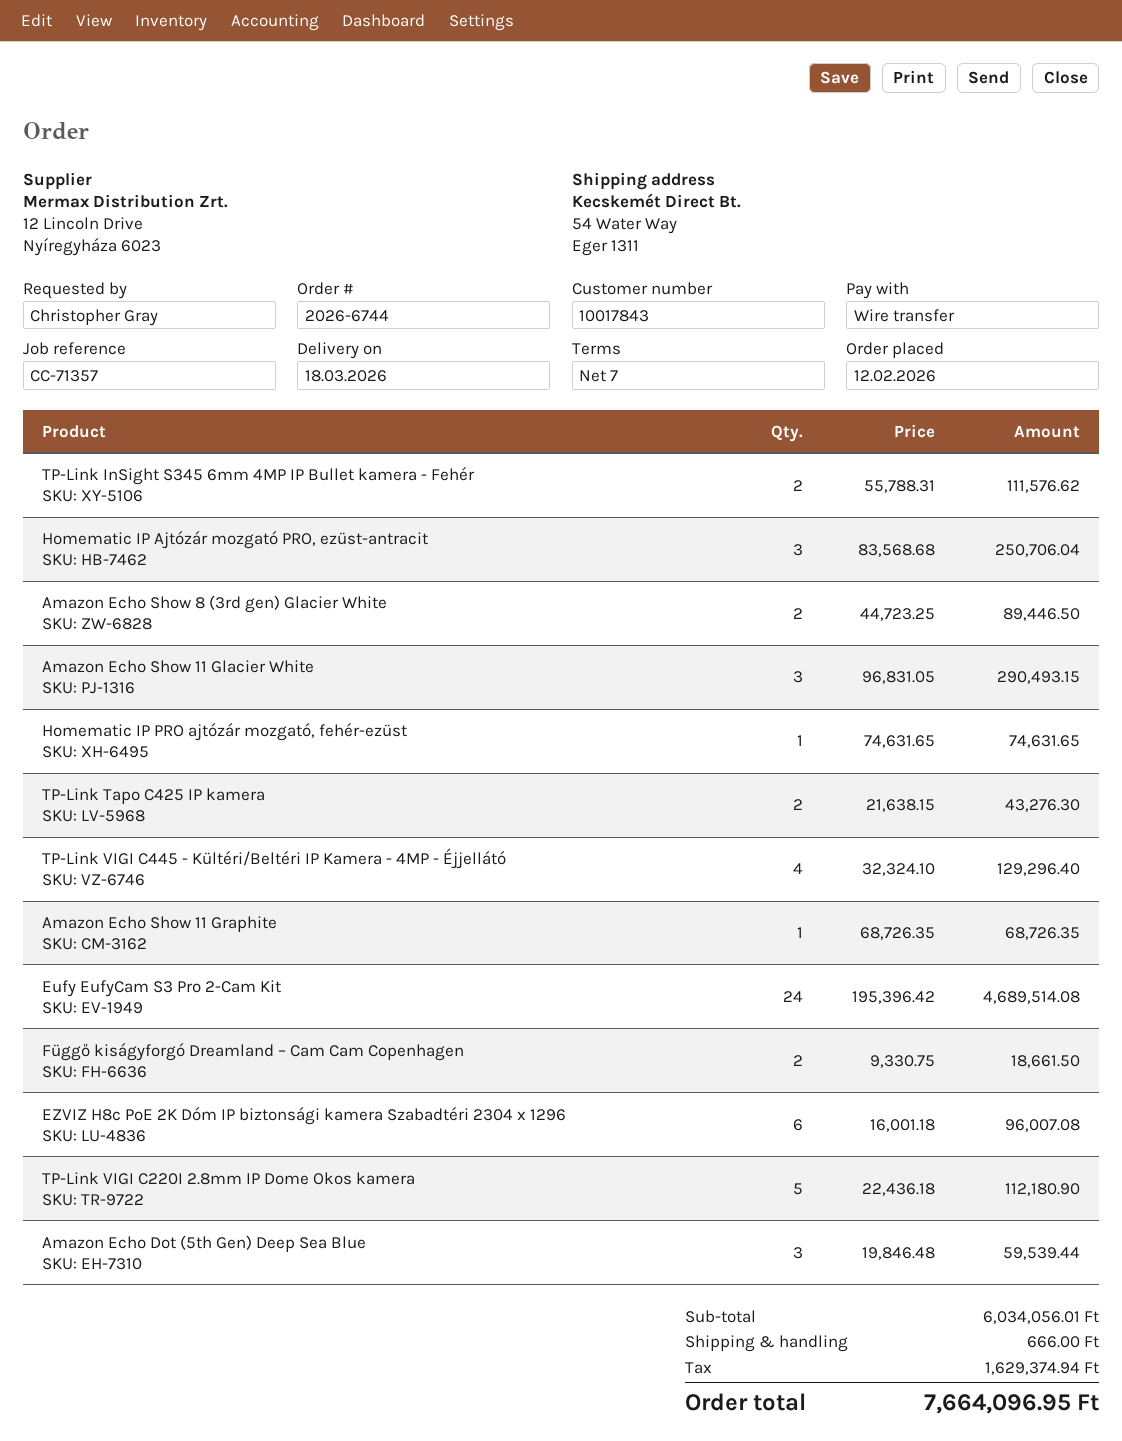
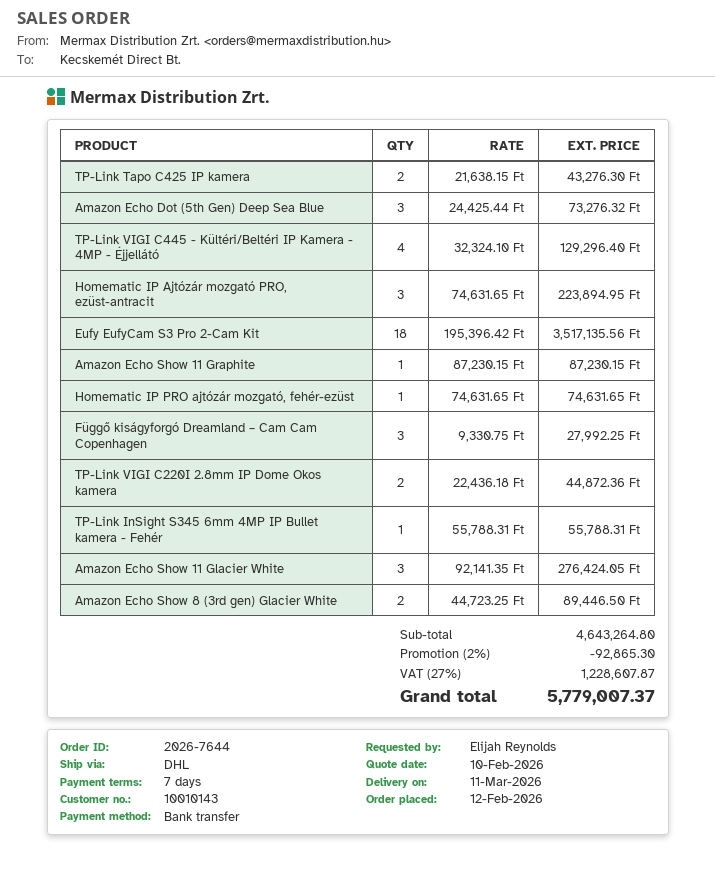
order number: 2026-6744 -> 2026-7644
delivery date: 2026-03-18 -> 2026-03-11
customer number: 10017843 -> 10010143
ordered by: Christopher Gray -> Elijah Reynolds
TP-Link InSight S345 6mm 4MP IP Bullet kamera - Fehér: 2 x 55788.31 = 111576.62 -> 1 x 55788.31 = 55788.31
Homematic IP Ajtózár mozgató PRO, ezüst-antracit: 3 x 83568.68 = 250706.04 -> 3 x 74631.65 = 223894.95
Amazon Echo Show 11 Glacier White: 3 x 96831.05 = 290493.15 -> 3 x 92141.35 = 276424.05
Amazon Echo Show 11 Graphite: 1 x 68726.35 = 68726.35 -> 1 x 87230.15 = 87230.15
Eufy EufyCam S3 Pro 2-Cam Kit: 24 x 195396.42 = 4689514.08 -> 18 x 195396.42 = 3517135.56
Függő kiságyforgó Dreamland – Cam Cam Copenhagen: 2 x 9330.75 = 18661.50 -> 3 x 9330.75 = 27992.25
EZVIZ H8c PoE 2K Dóm IP biztonsági kamera Szabadtéri 2304 x 1296: 6 x 16001.18 = 96007.08 -> none
TP-Link VIGI C220I 2.8mm IP Dome Okos kamera: 5 x 22436.18 = 112180.90 -> 2 x 22436.18 = 44872.36
Amazon Echo Dot (5th Gen) Deep Sea Blue: 3 x 19846.48 = 59539.44 -> 3 x 24425.44 = 73276.32
subtotal: 6034056.01 -> 4643264.80
discount: none -> 2% = 92865.30
shipping: 666.00 -> none
tax: 1629374.94 -> 1228607.87
total: 7664096.95 -> 5779007.37

